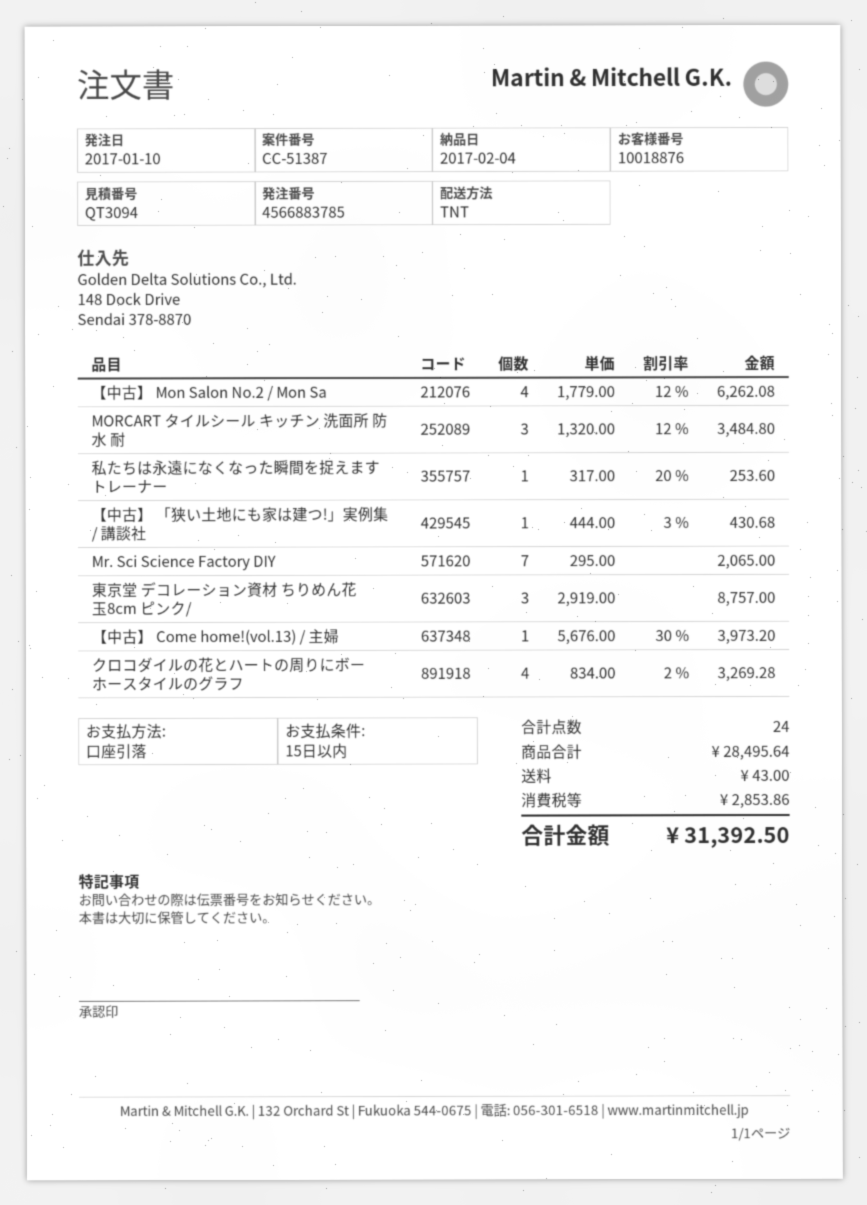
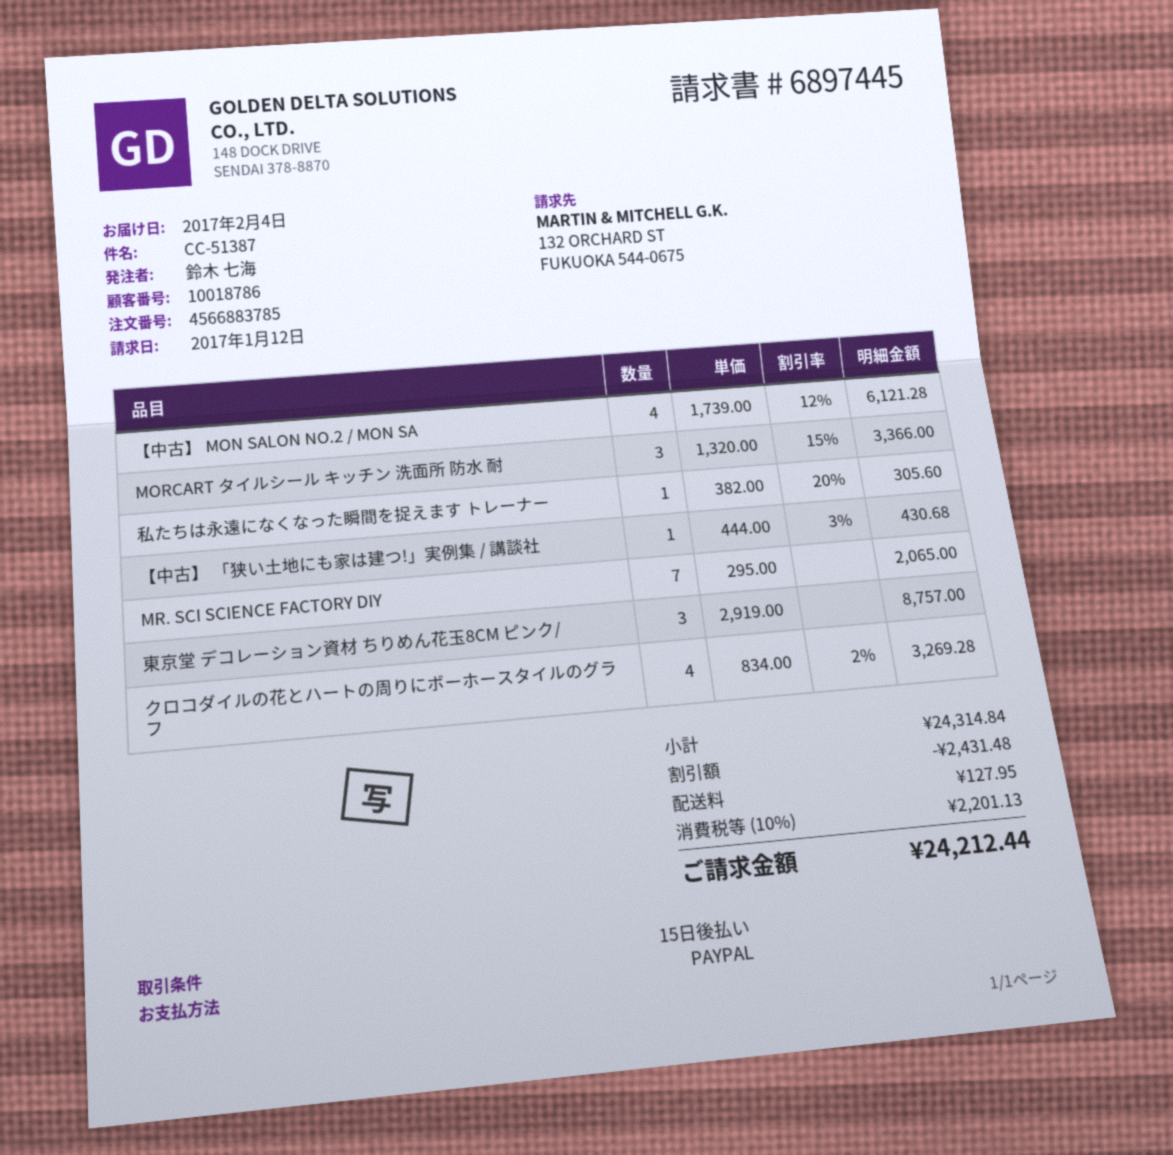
customer number: 10018876 -> 10018786
payment method: direct debit -> PayPal
【中古】 Mon Salon No.2 / Mon Sa: 4 x 1779.00 - 12% = 6262.08 -> 4 x 1739.00 - 12% = 6121.28
MORCART タイルシール キッチン 洗面所 防水 耐: 3 x 1320.00 - 12% = 3484.80 -> 3 x 1320.00 - 15% = 3366.00
私たちは永遠になくなった瞬間を捉えます トレーナー: 1 x 317.00 - 20% = 253.60 -> 1 x 382.00 - 20% = 305.60
【中古】 Come home!(vol.13) / 主婦: 1 x 5676.00 - 30% = 3973.20 -> none
subtotal: 28495.64 -> 24314.84
discount: none -> 2431.48
shipping: 43.00 -> 127.95
tax: 2853.86 -> 2201.13
total: 31392.50 -> 24212.44

